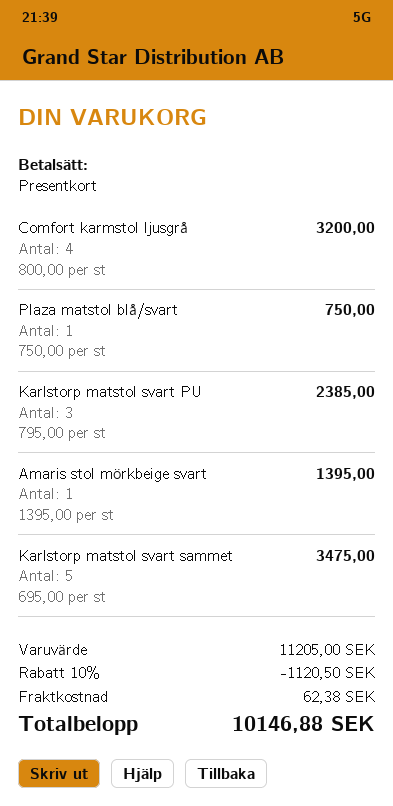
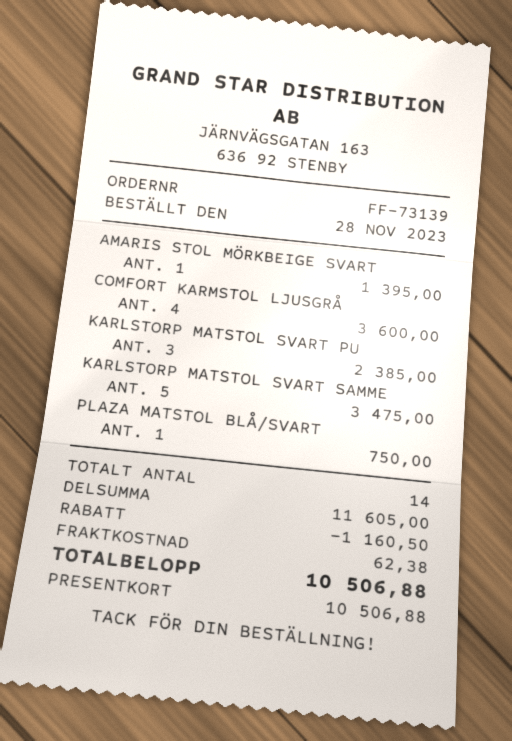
Comfort karmstol ljusgrå: 4 for 3200.00 -> 4 for 3600.00
subtotal: 11205.00 -> 11605.00
discount: 1120.50 -> 1160.50
total: 10146.88 -> 10506.88

